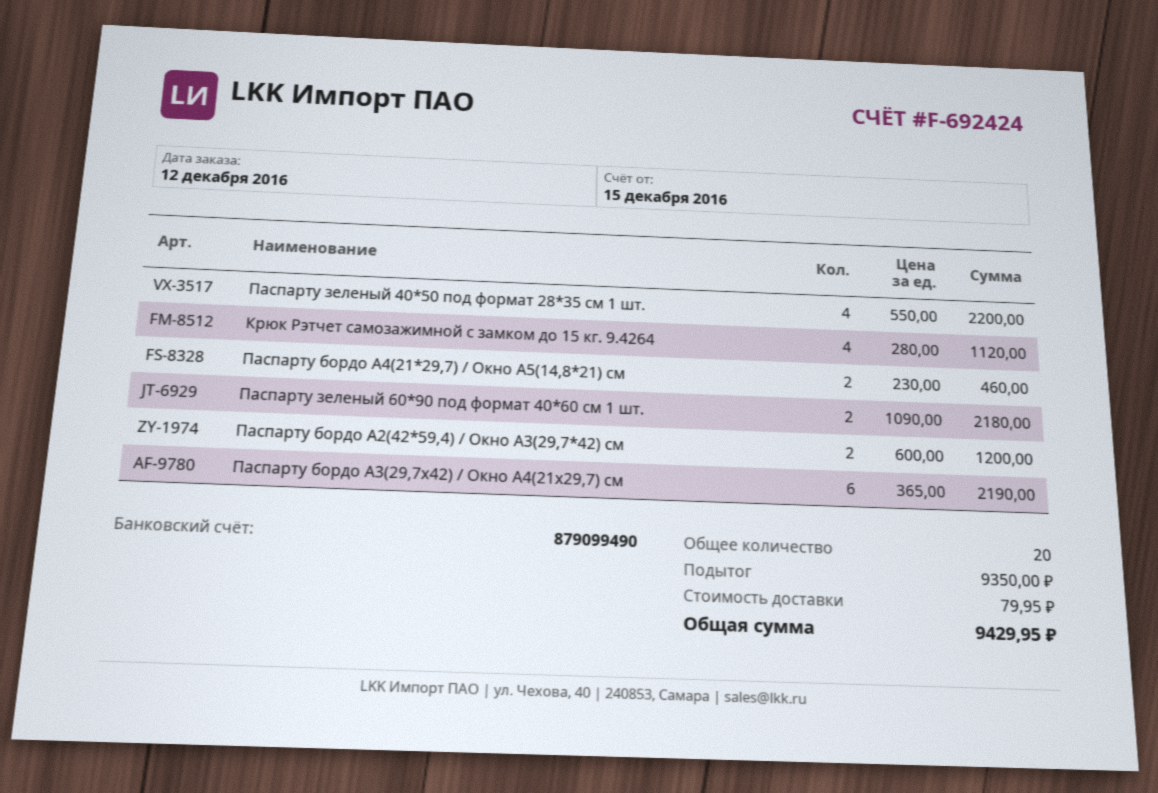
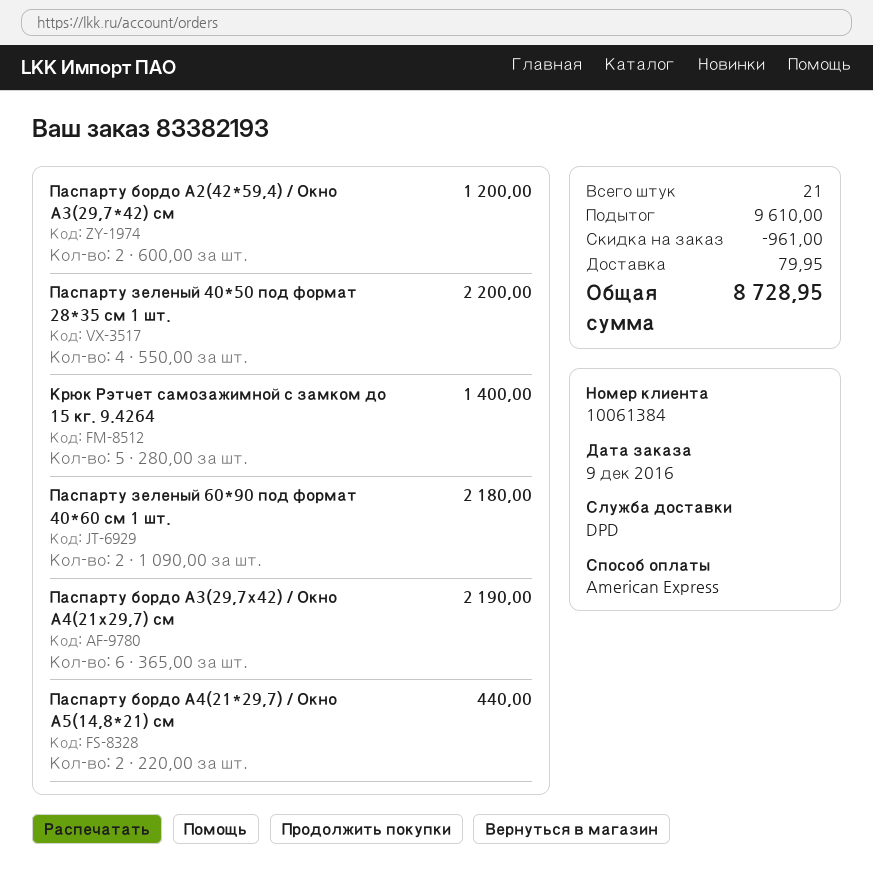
order date: 2016-12-12 -> 2016-12-09
Крюк Рэтчет самозажимной с замком до 15 кг. 9.4264: 4 x 280.00 = 1120.00 -> 5 x 280.00 = 1400.00
Паспарту бордо А4(21*29,7) / Окно А5(14,8*21) см: 2 x 230.00 = 460.00 -> 2 x 220.00 = 440.00
total quantity: 20 -> 21
subtotal: 9350.00 -> 9610.00
discount: none -> 961.00
total: 9429.95 -> 8728.95

